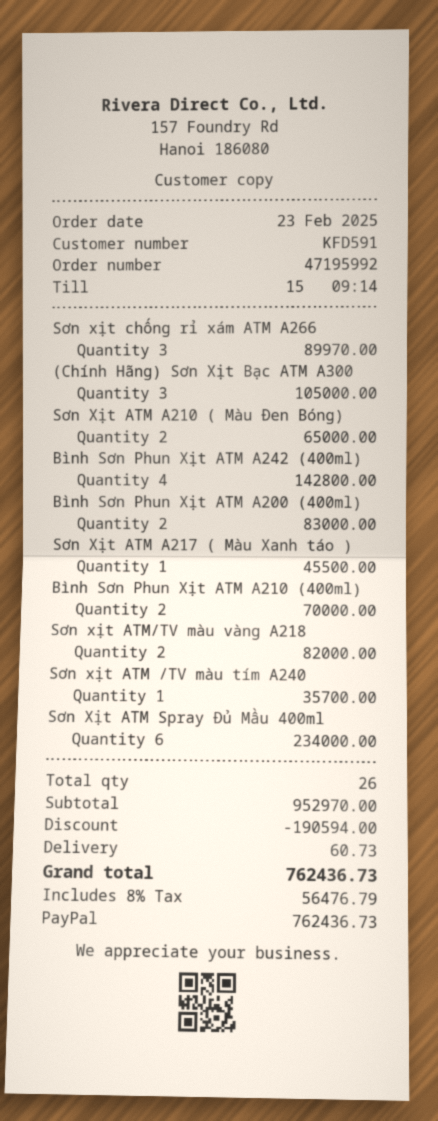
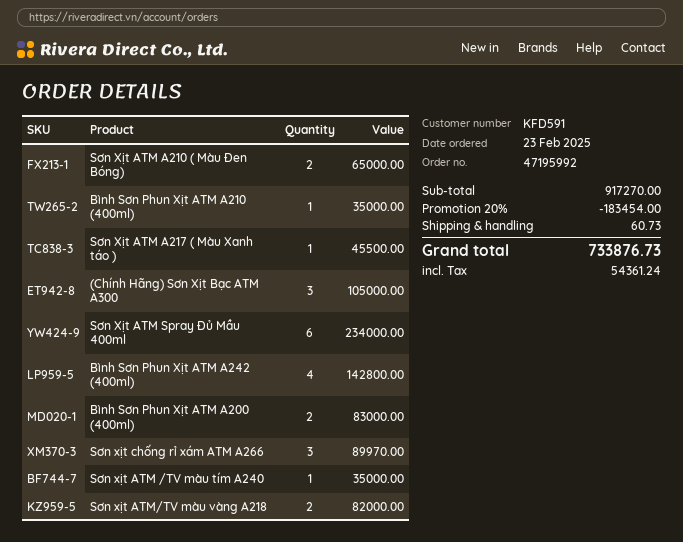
Bình Sơn Phun Xịt ATM A210 (400ml): 2 for 70000.00 -> 1 for 35000.00
Sơn xịt ATM /TV màu tím A240: 1 for 35700.00 -> 1 for 35000.00
subtotal: 952970.00 -> 917270.00
discount: 190594.00 -> 183454.00
tax: 56476.79 -> 54361.24
total: 762436.73 -> 733876.73

